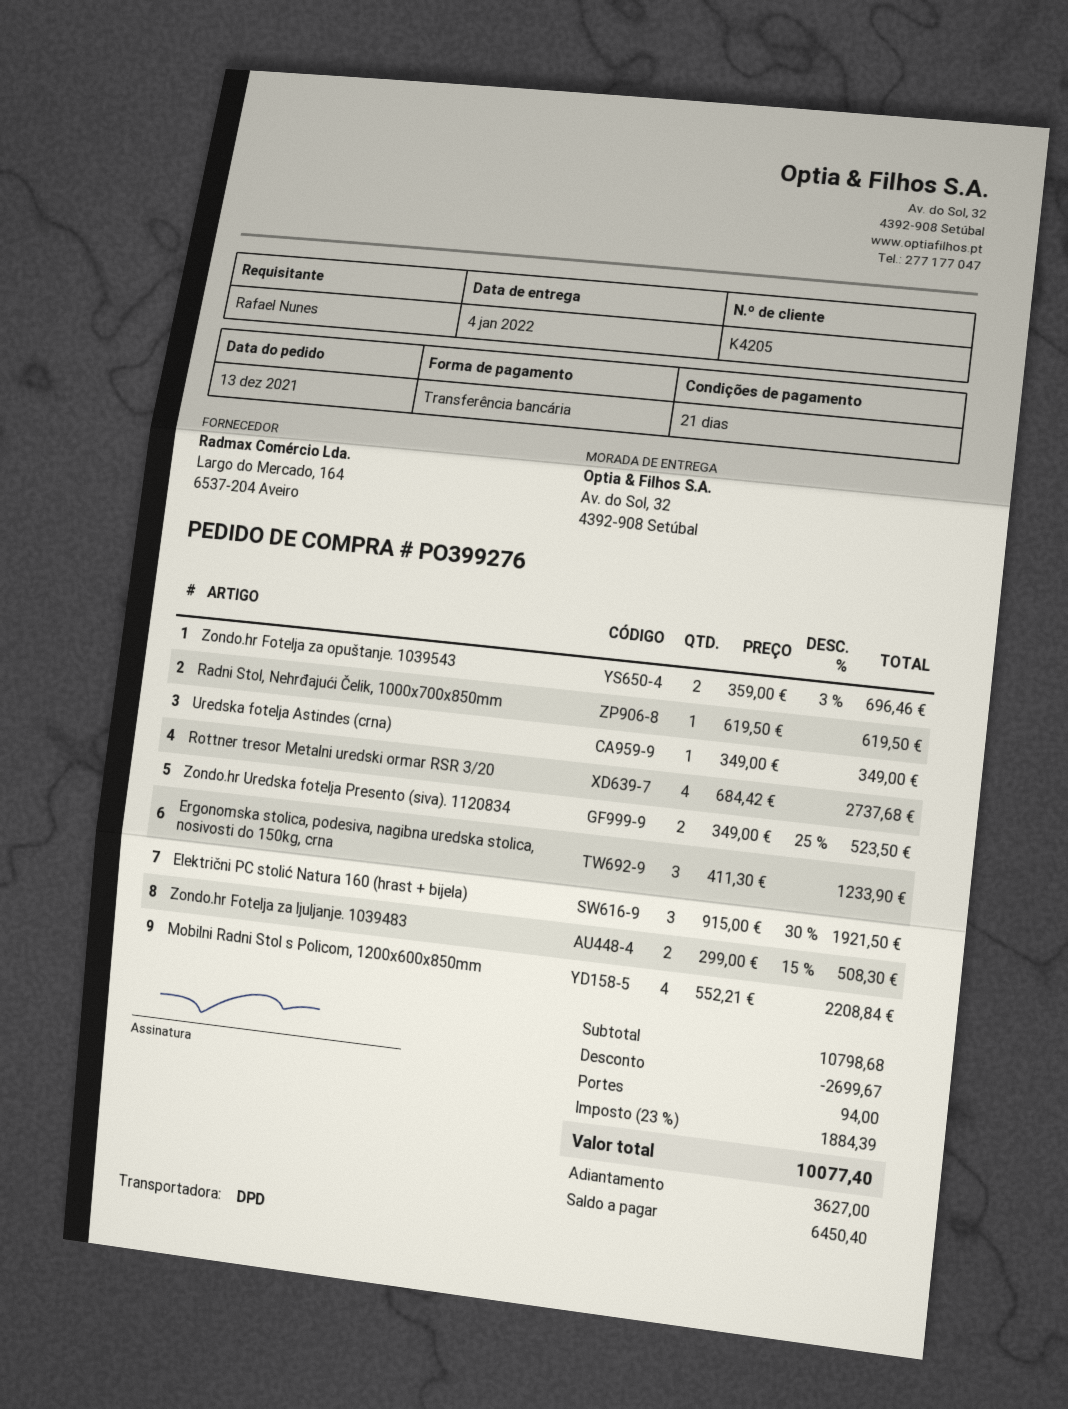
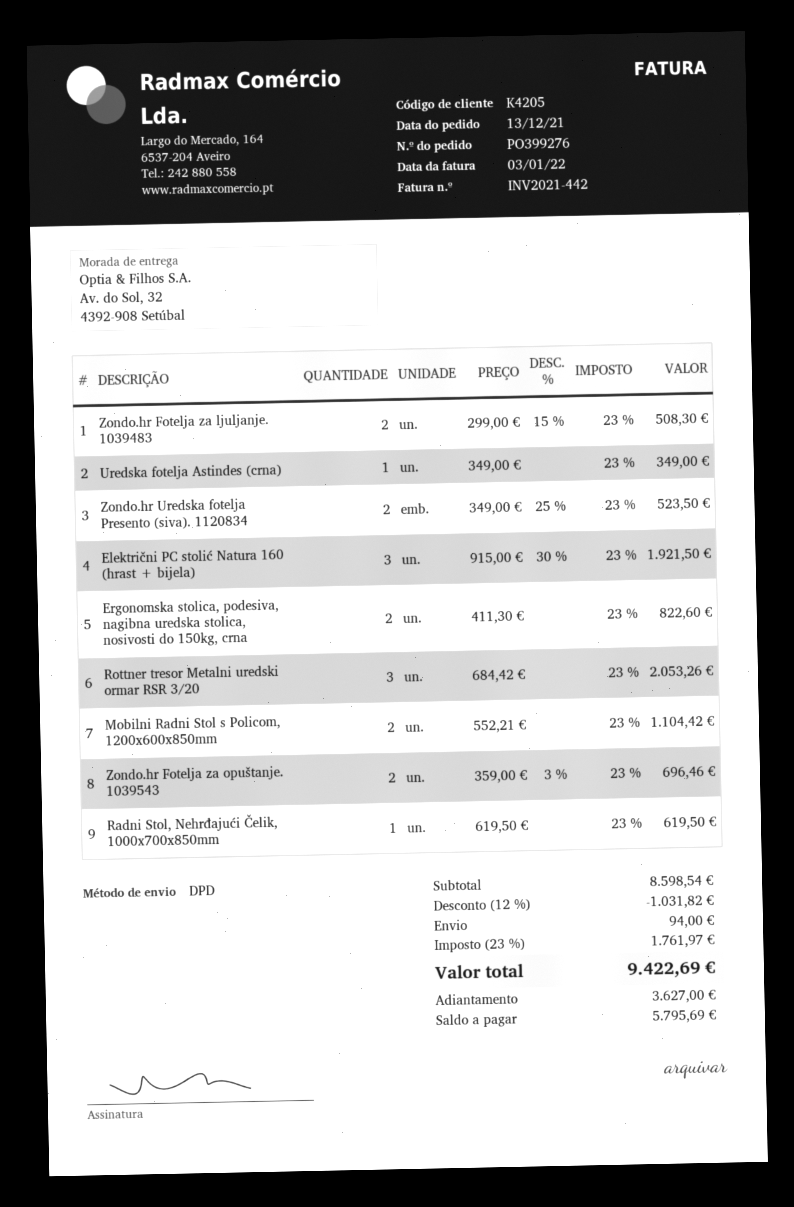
Rottner tresor Metalni uredski ormar RSR 3/20: 4 x 684.42 = 2737.68 -> 3 x 684.42 = 2053.26
Ergonomska stolica, podesiva, nagibna uredska stolica, nosivosti do 150kg, crna: 3 x 411.30 = 1233.90 -> 2 x 411.30 = 822.60
Mobilni Radni Stol s Policom, 1200x600x850mm: 4 x 552.21 = 2208.84 -> 2 x 552.21 = 1104.42
subtotal: 10798.68 -> 8598.54
discount: 2699.67 -> 1031.82
tax: 23% = 1884.39 -> 23% = 1761.97
total: 10077.40 -> 9422.69
balance: 6450.40 -> 5795.69

